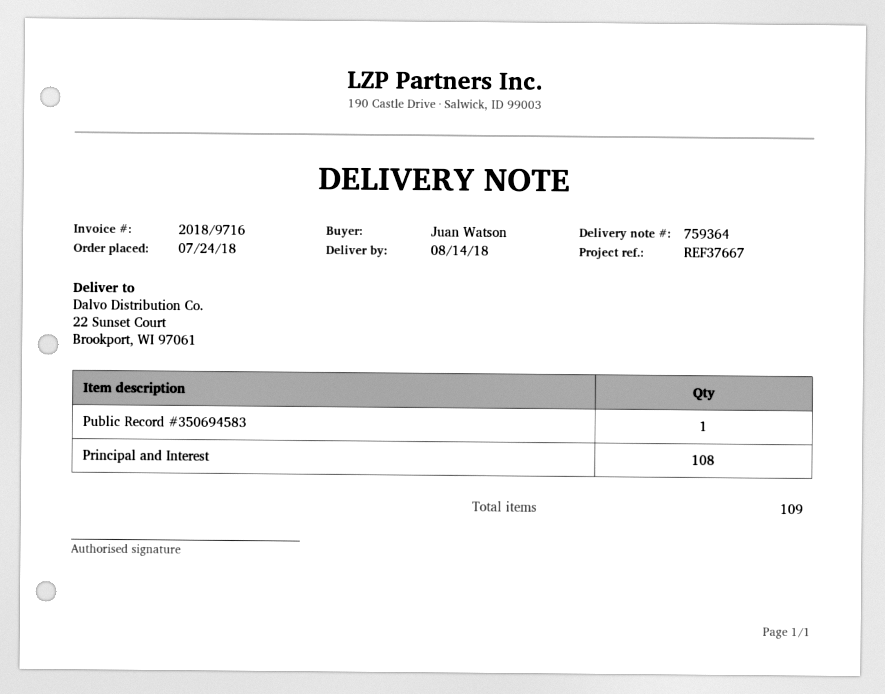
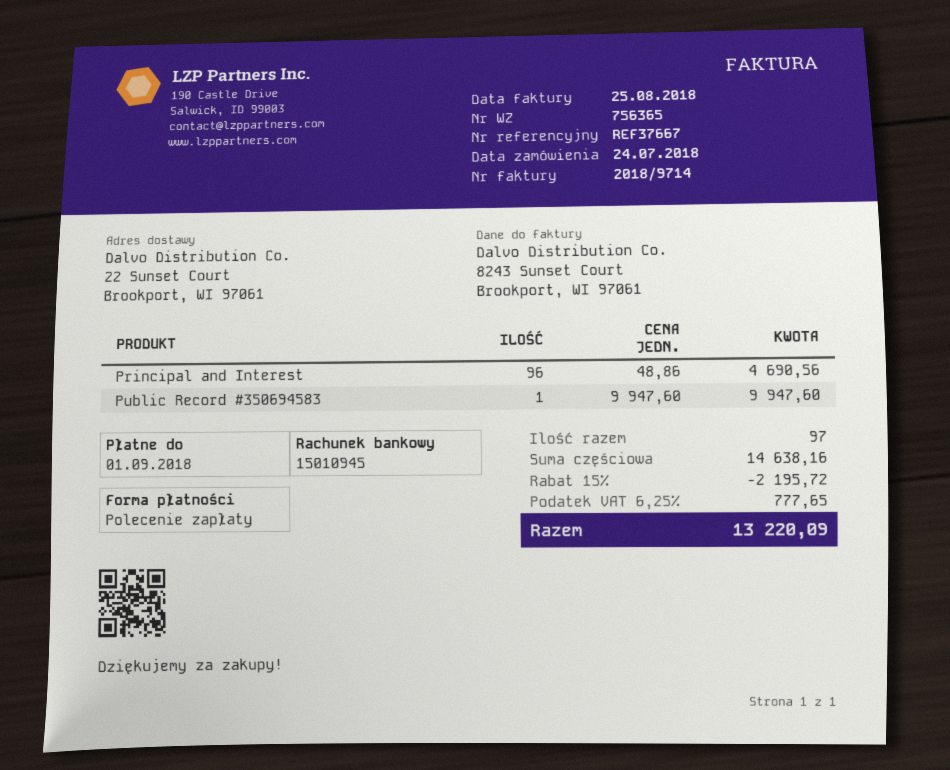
delivery note number: 759364 -> 756365
invoice number: 2018/9716 -> 2018/9714
Principal and Interest: 108 -> 96
total quantity: 109 -> 97

